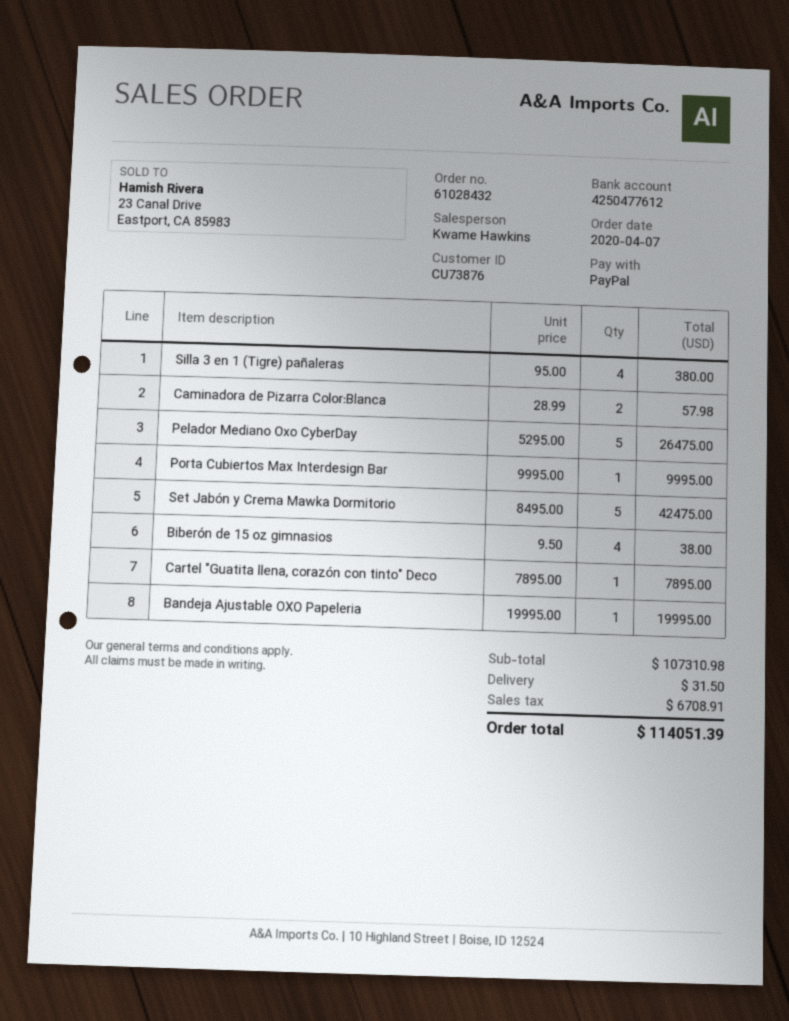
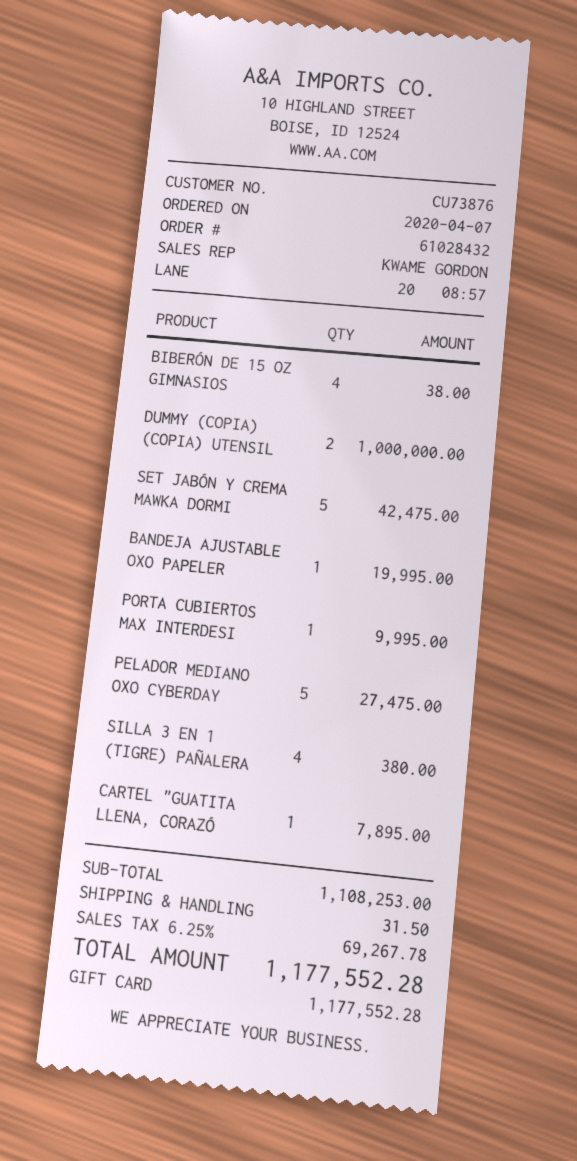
sales rep: Kwame Hawkins -> KWAME GORDON
payment method: PayPal -> gift card
Caminadora de Pizarra Color:Blanca: 2 for 57.98 -> none
Pelador Mediano Oxo CyberDay: 5 for 26475.00 -> 5 for 27475.00
DUMMY (COPIA) (COPIA) UTENSIL: none -> 2 for 1000000.00
subtotal: 107310.98 -> 1108253.00
tax: 6708.91 -> 69267.78
total: 114051.39 -> 1177552.28

